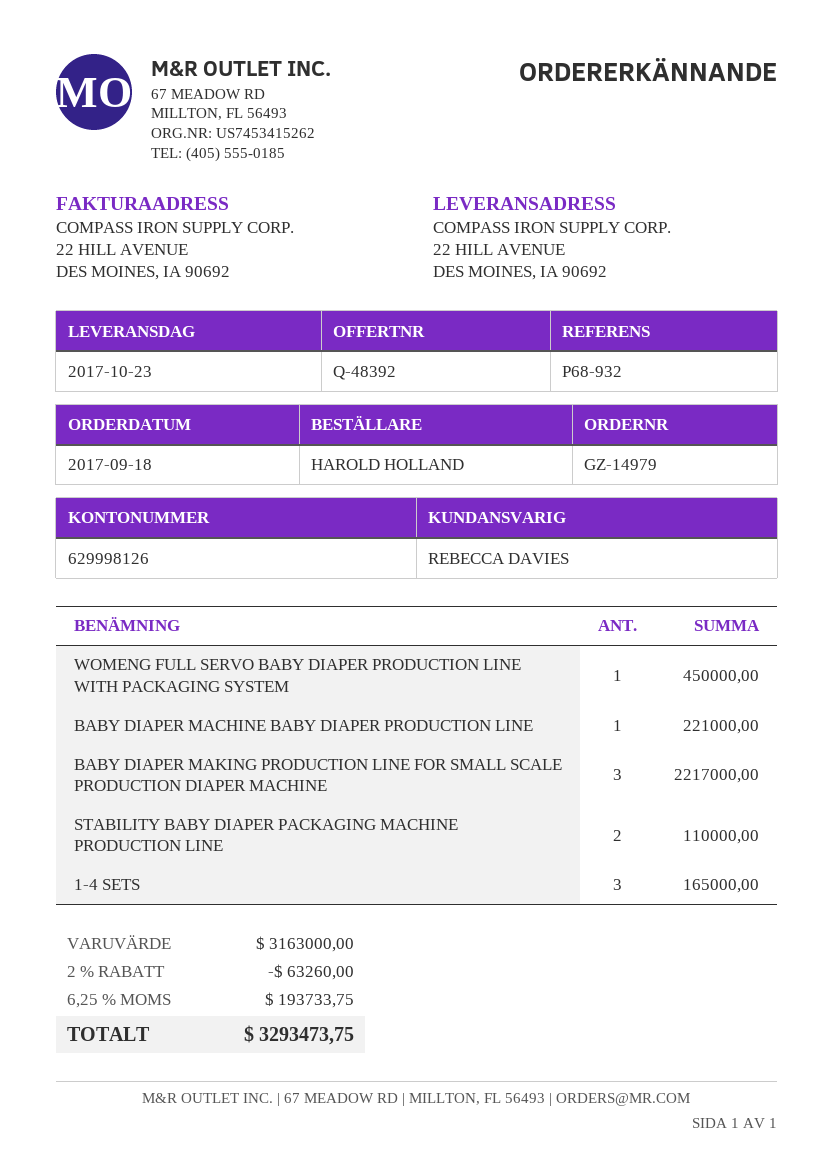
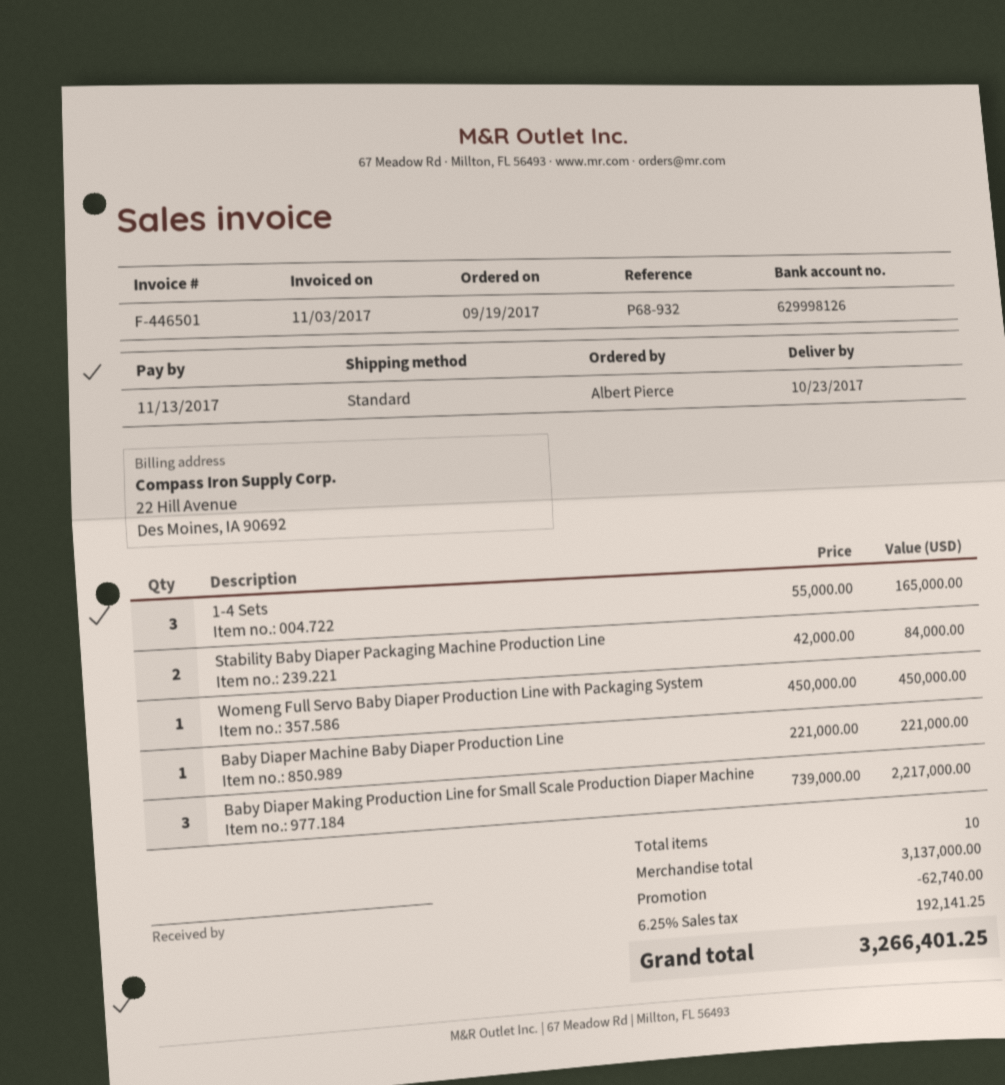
order date: 2017-09-18 -> 2017-09-19
ordered by: HAROLD HOLLAND -> Albert Pierce
STABILITY BABY DIAPER PACKAGING MACHINE PRODUCTION LINE: 2 for 110000.00 -> 2 for 84000.00
subtotal: 3163000.00 -> 3137000.00
discount: 63260.00 -> 62740.00
tax: 6.25% = 193733.75 -> 6.25% = 192141.25
total: 3293473.75 -> 3266401.25

